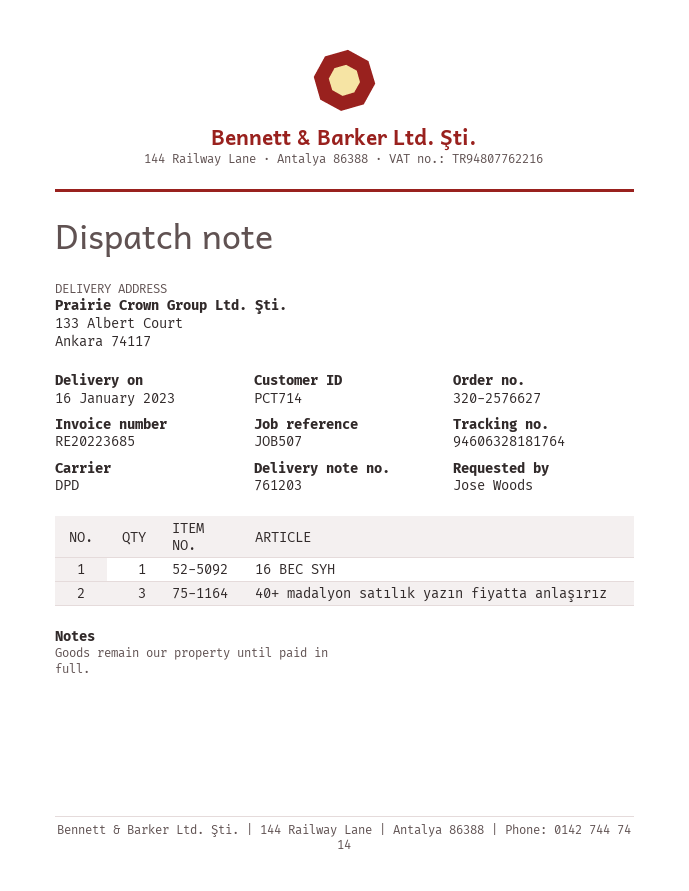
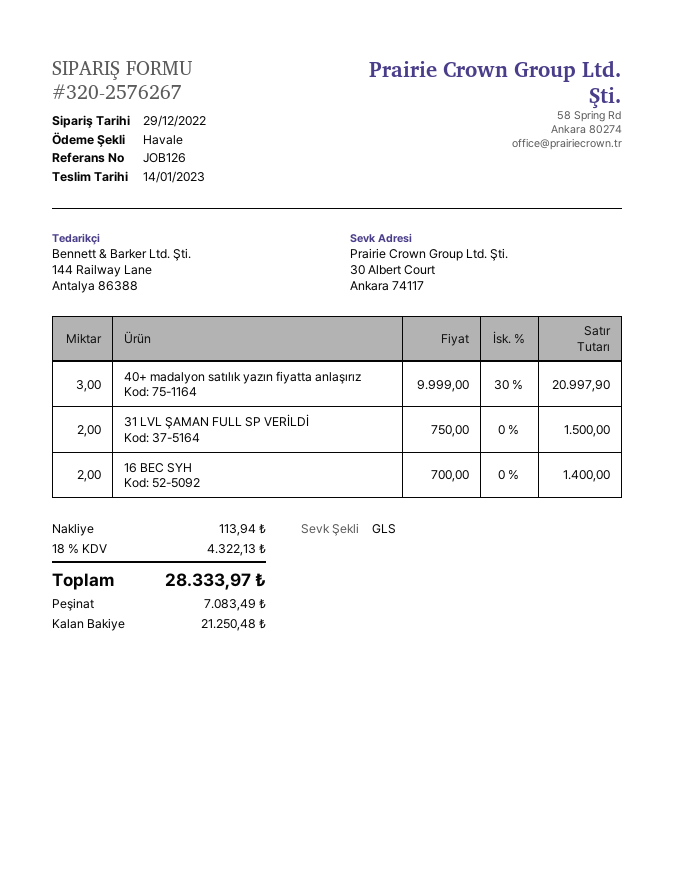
order number: 320-2576627 -> 320-2576267
delivery date: 2023-01-16 -> 2023-01-14
reference: JOB507 -> JOB126
shipping method: DPD -> GLS
ship to: 133 Albert Court, Ankara 74117 -> 30 Albert Court, Ankara 74117
16 BEC SYH: 1 -> 2
31 LVL ŞAMAN FULL SP VERİLDİ: none -> 2

